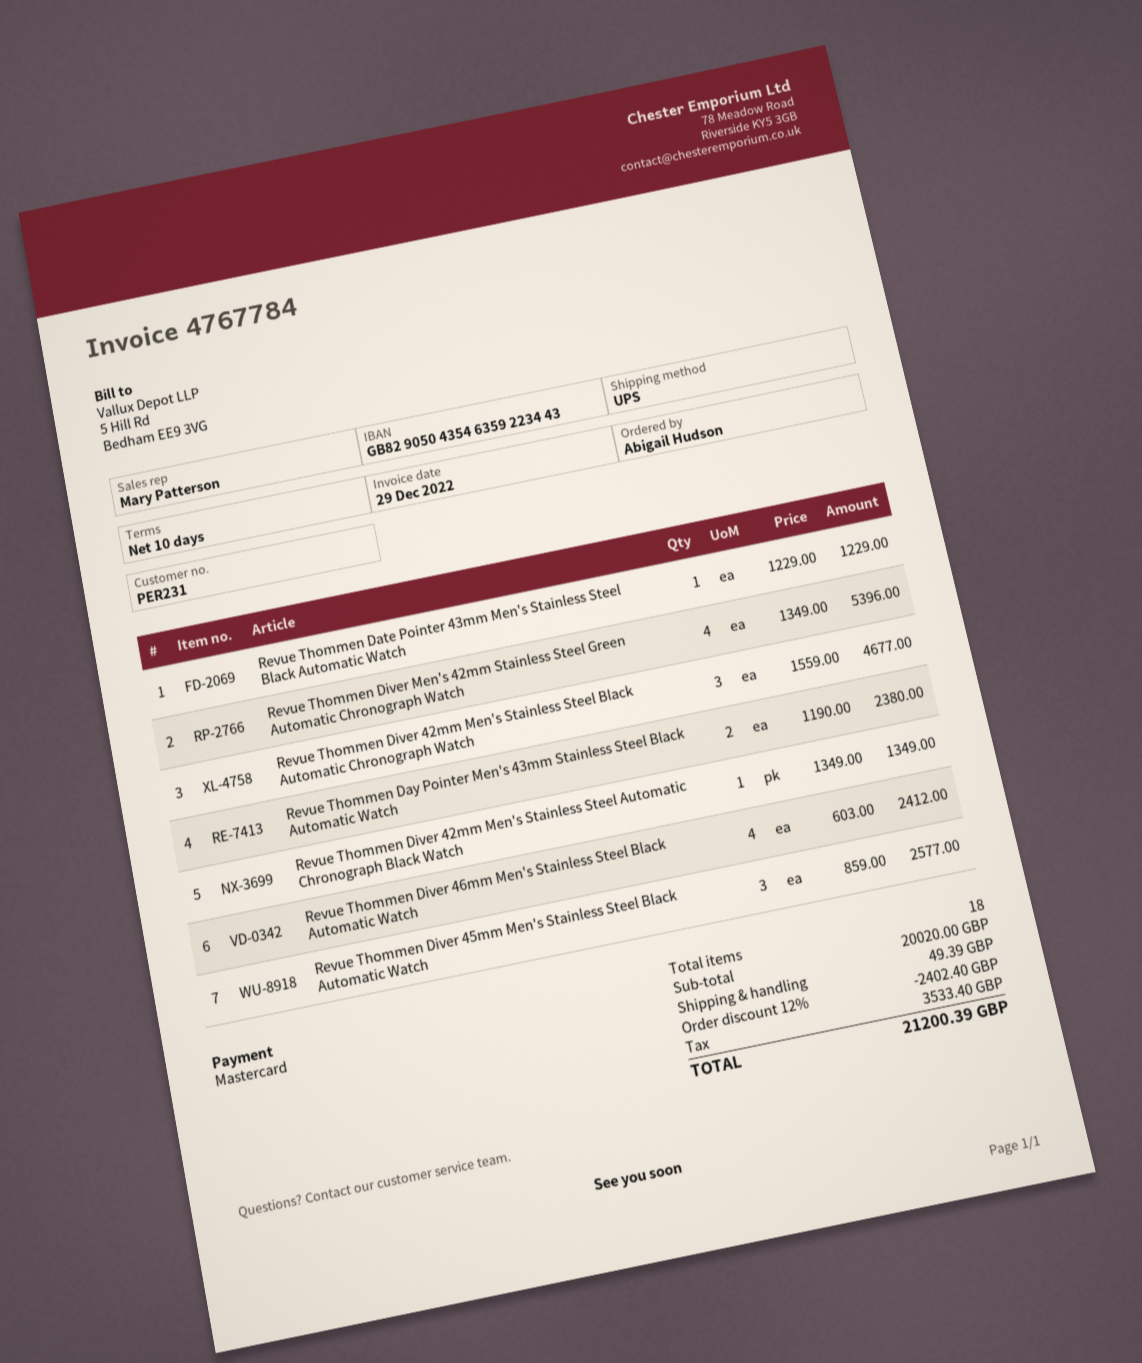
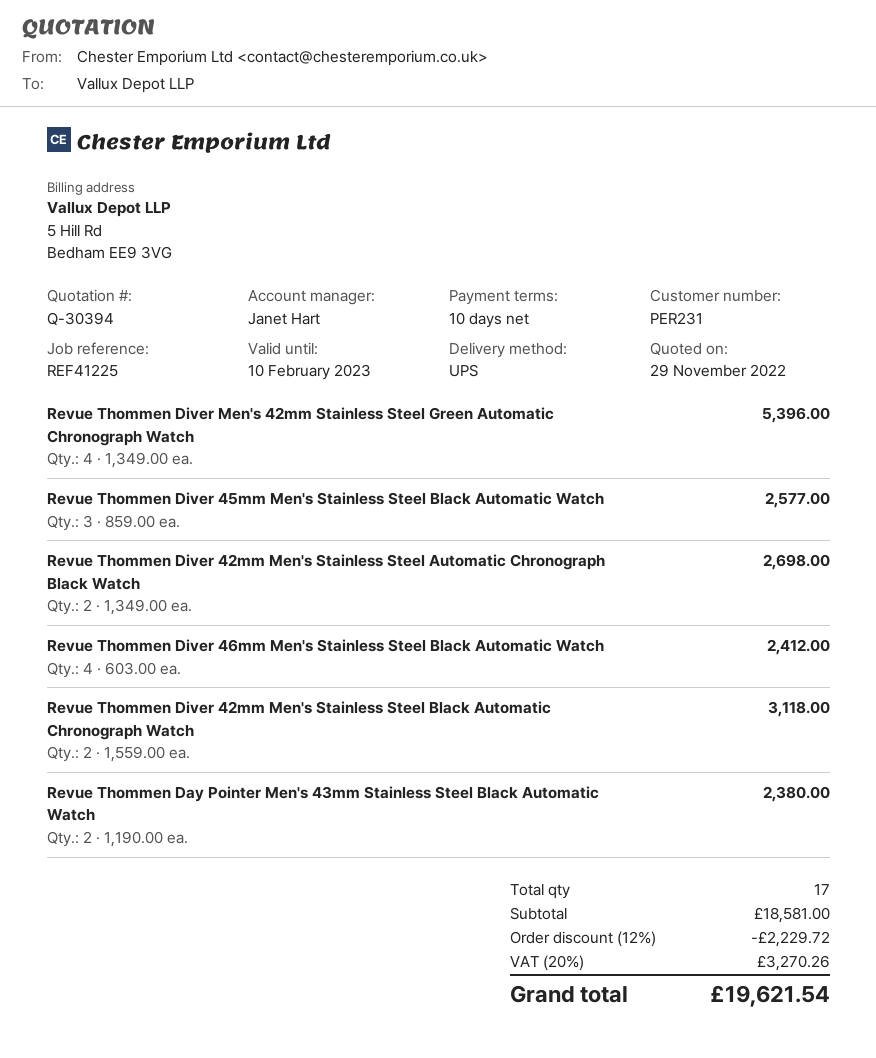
sales rep: Mary Patterson -> Janet Hart
Revue Thommen Date Pointer 43mm Men's Stainless Steel Black Automatic Watch: 1 x 1229.00 = 1229.00 -> none
Revue Thommen Diver 42mm Men's Stainless Steel Black Automatic Chronograph Watch: 3 x 1559.00 = 4677.00 -> 2 x 1559.00 = 3118.00
Revue Thommen Diver 42mm Men's Stainless Steel Automatic Chronograph Black Watch: 1 x 1349.00 = 1349.00 -> 2 x 1349.00 = 2698.00
total quantity: 18 -> 17
subtotal: 20020.00 -> 18581.00
discount: 12% = 2402.40 -> 12% = 2229.72
shipping: 49.39 -> none
tax: 3533.40 -> 3270.26
total: 21200.39 -> 19621.54

